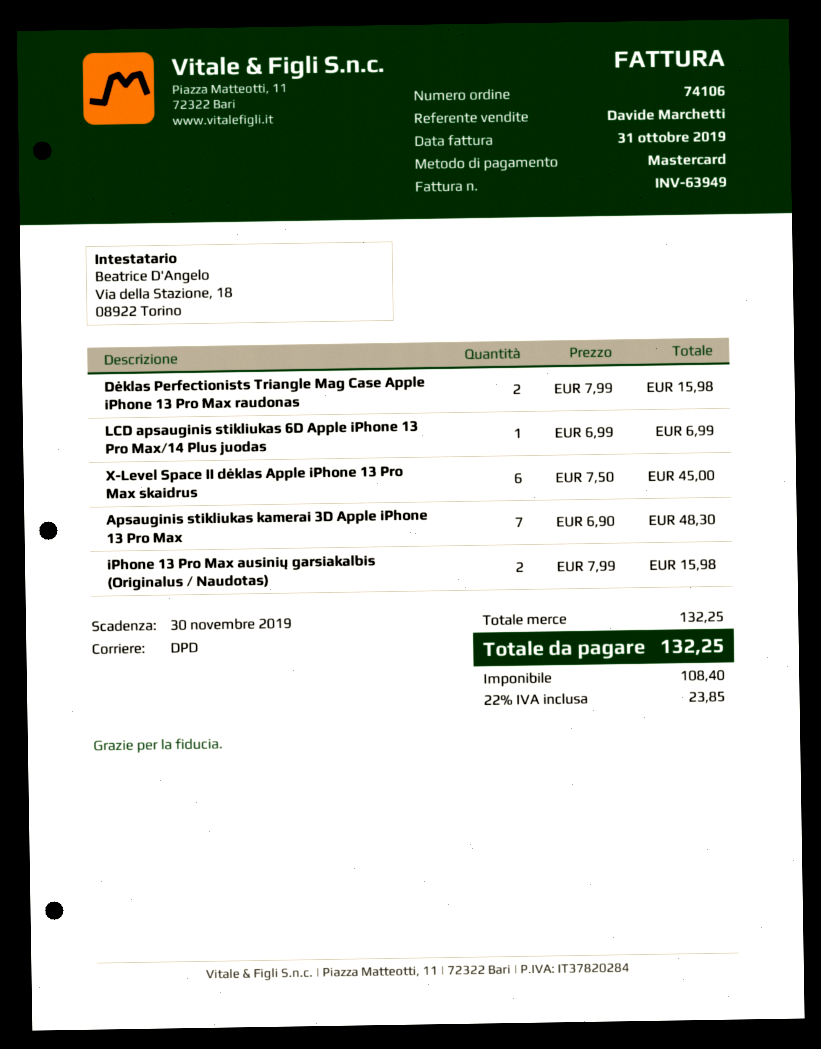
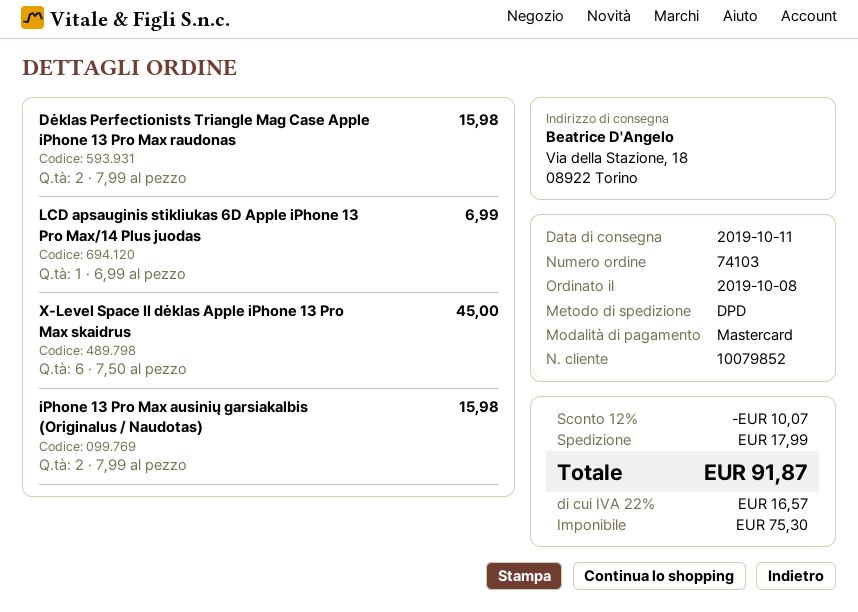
order number: 74106 -> 74103
Apsauginis stikliukas kamerai 3D Apple iPhone 13 Pro Max: 7 x 6.90 = 48.30 -> none
discount: none -> 12% = 10.07
shipping: none -> 17.99
net: 108.40 -> 75.30
tax: 22% = 23.85 -> 22% = 16.57
total: 132.25 -> 91.87

